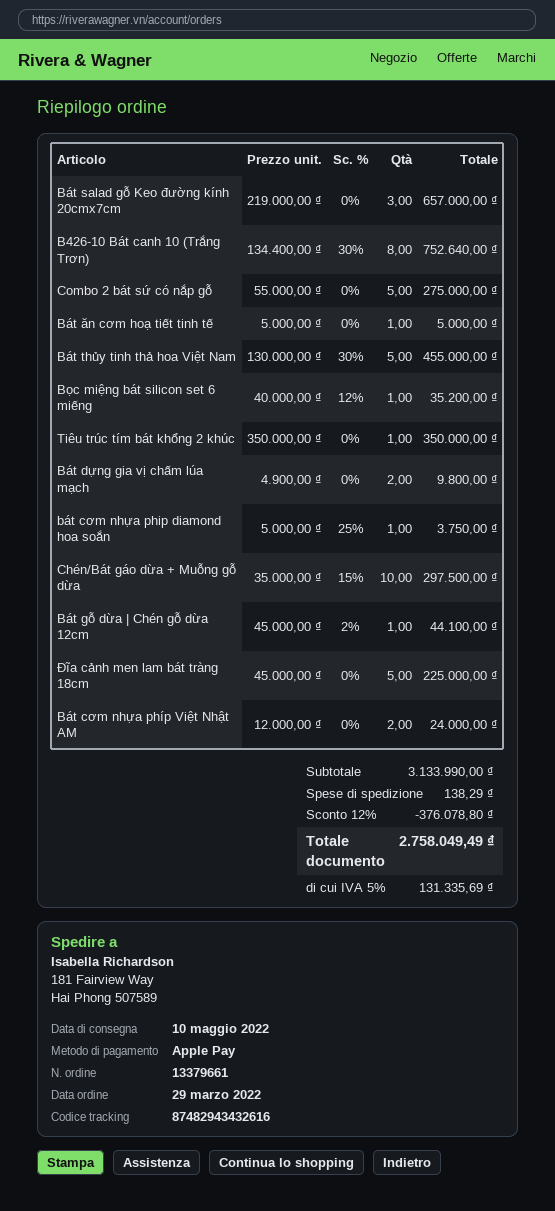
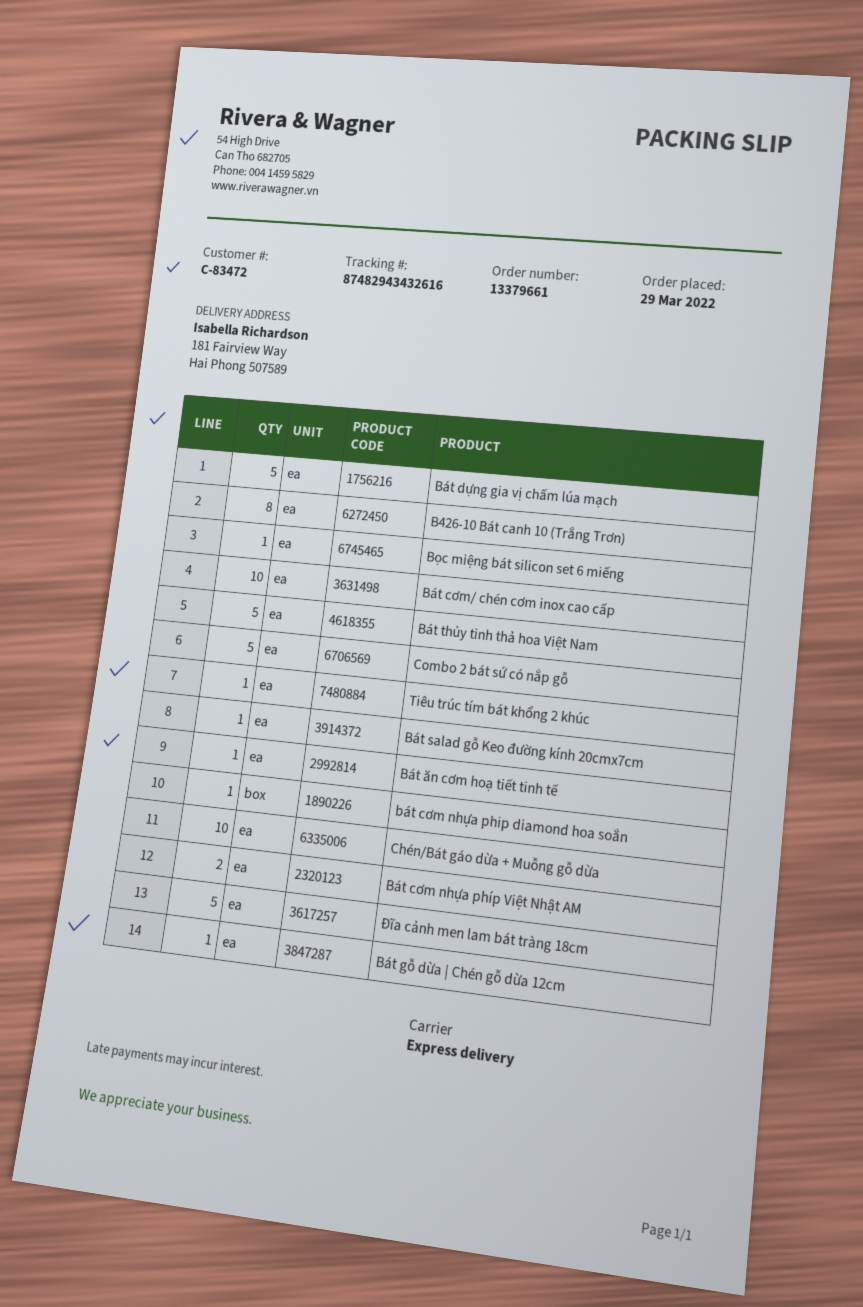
Bát salad gỗ Keo đường kính 20cmx7cm: 3 -> 1
Bát dựng gia vị chấm lúa mạch: 2 -> 5
Bát cơm/ chén cơm inox cao cấp: none -> 10

